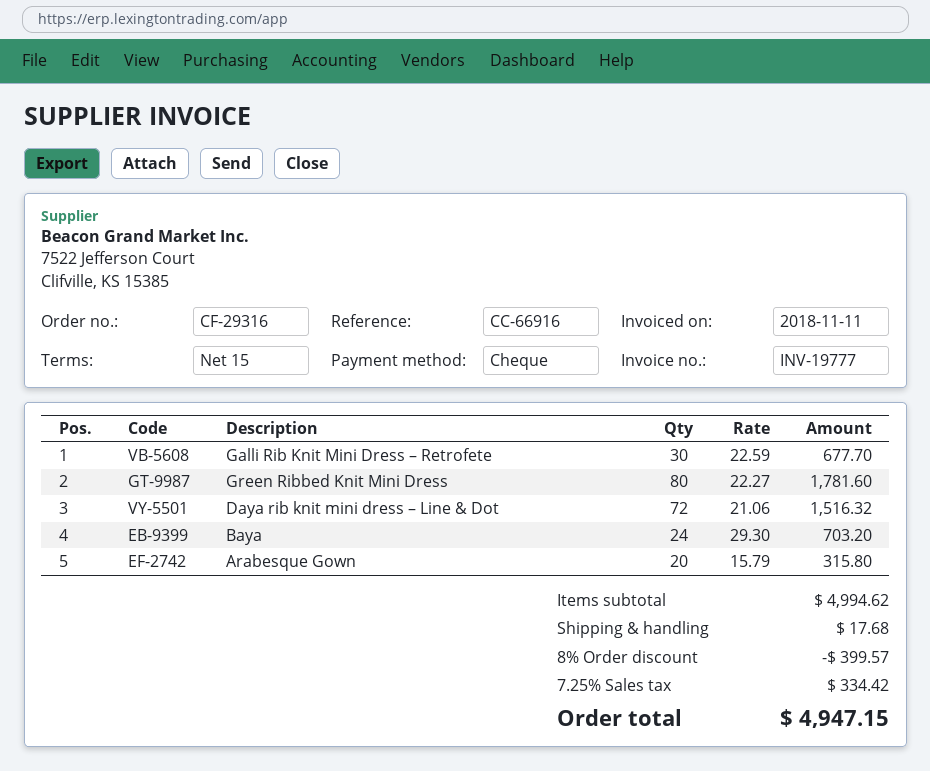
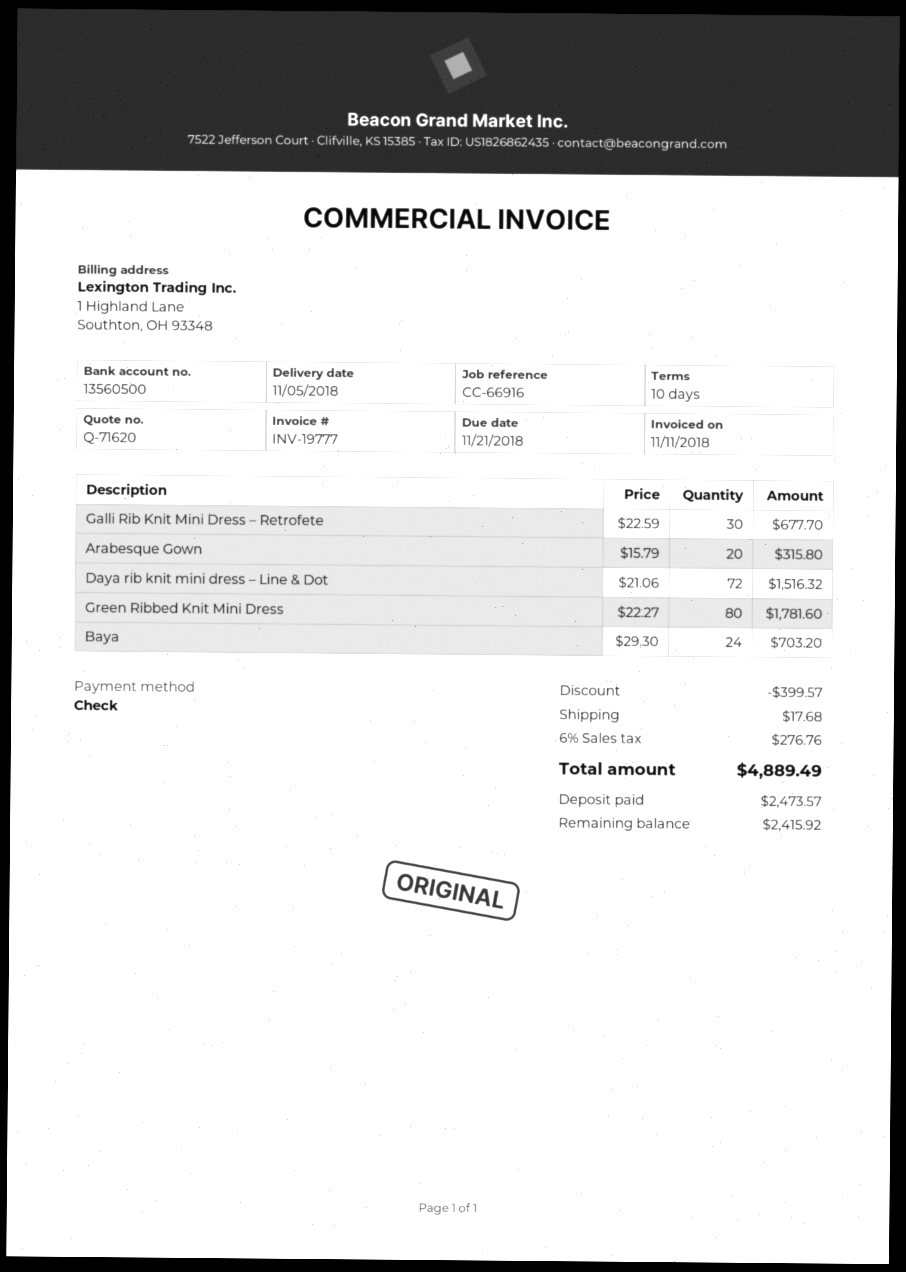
payment terms: 15 days -> 10 days
tax: 7.25% = 334.42 -> 6% = 276.76
total: 4947.15 -> 4889.49

